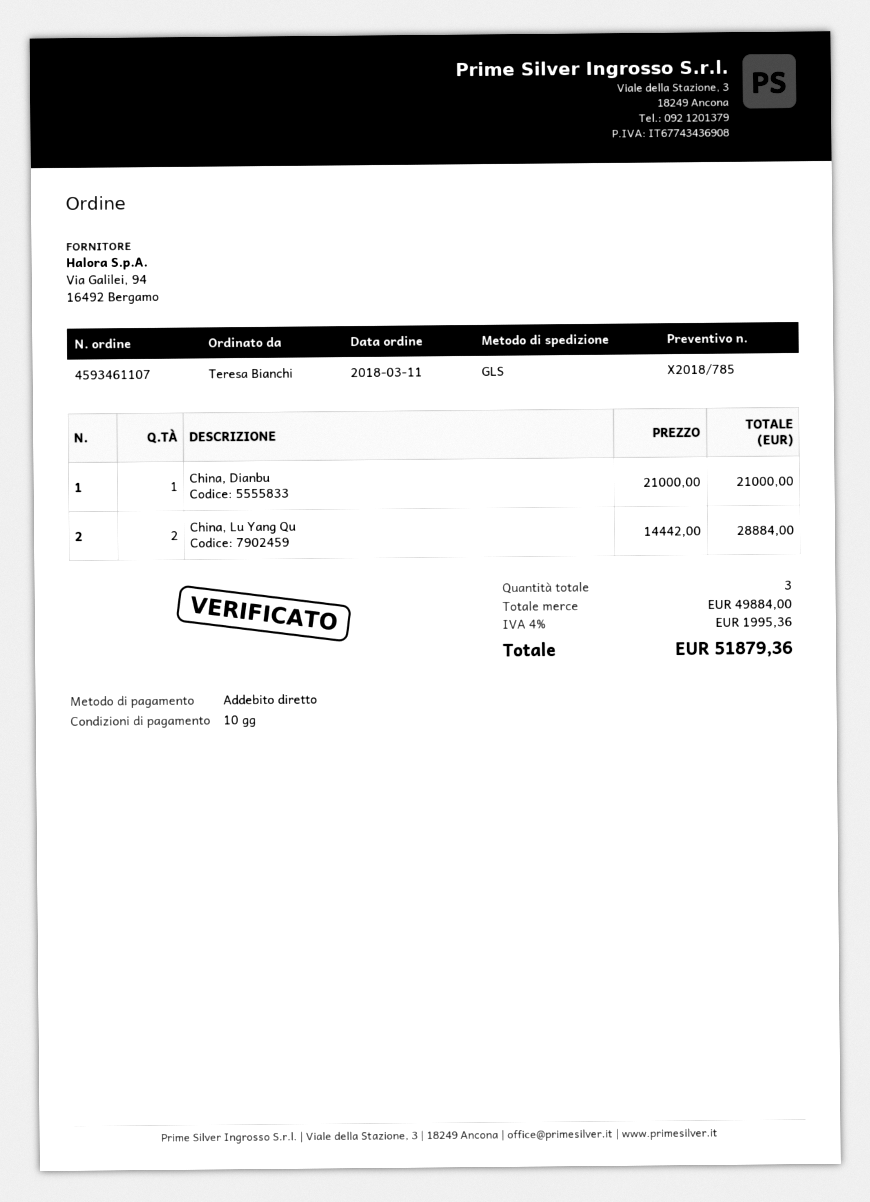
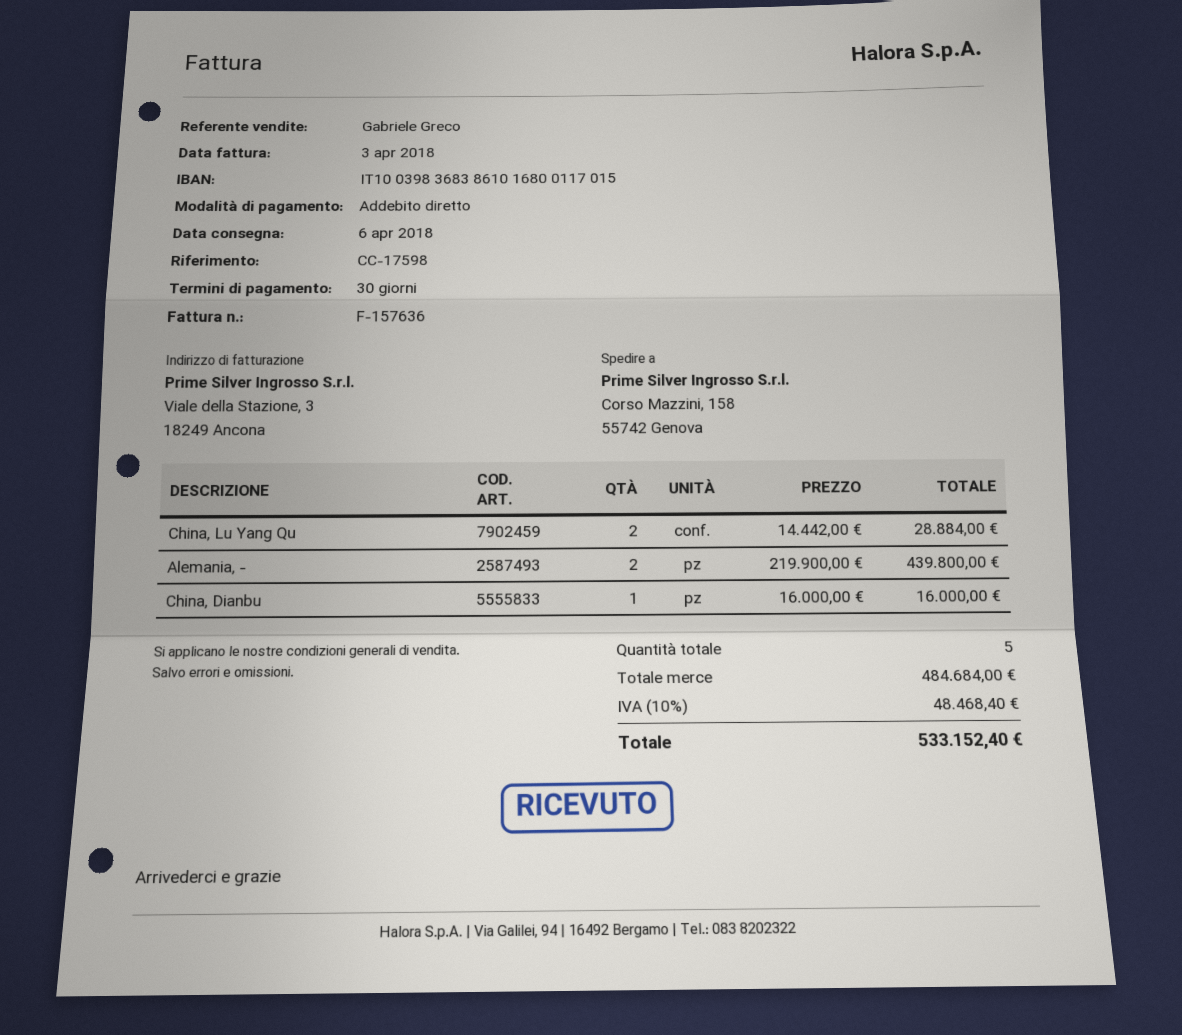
payment terms: 10 days -> 30 days
China, Dianbu: 1 x 21000.00 = 21000.00 -> 1 x 16000.00 = 16000.00
Alemania, -: none -> 2 x 219900.00 = 439800.00
total quantity: 3 -> 5
subtotal: 49884.00 -> 484684.00
tax: 4% = 1995.36 -> 10% = 48468.40
total: 51879.36 -> 533152.40

